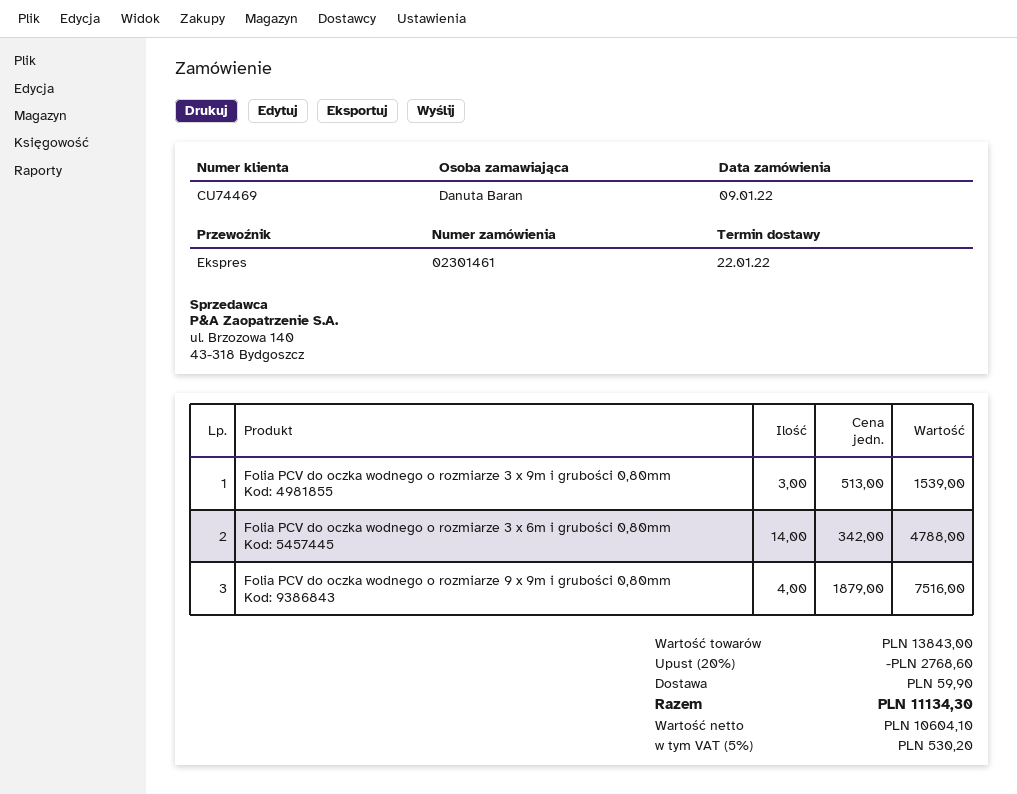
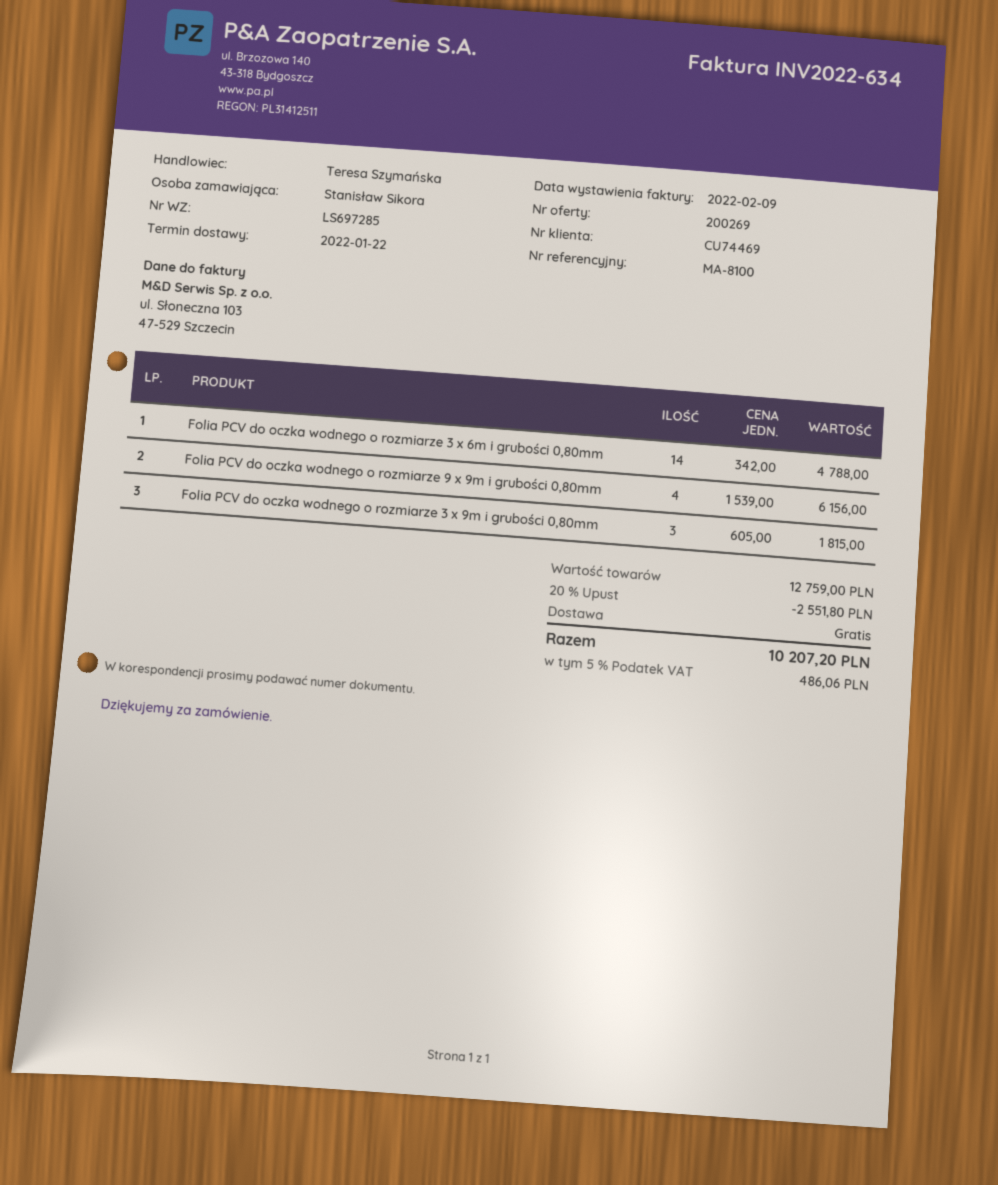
ordered by: Danuta Baran -> Stanisław Sikora
Folia PCV do oczka wodnego o rozmiarze 3 x 9m i grubości 0,80mm: 3 x 513.00 = 1539.00 -> 3 x 605.00 = 1815.00
Folia PCV do oczka wodnego o rozmiarze 9 x 9m i grubości 0,80mm: 4 x 1879.00 = 7516.00 -> 4 x 1539.00 = 6156.00
subtotal: 13843.00 -> 12759.00
discount: 20% = 2768.60 -> 20% = 2551.80
shipping: 59.90 -> 0.00
tax: 5% = 530.20 -> 5% = 486.06
total: 11134.30 -> 10207.20

